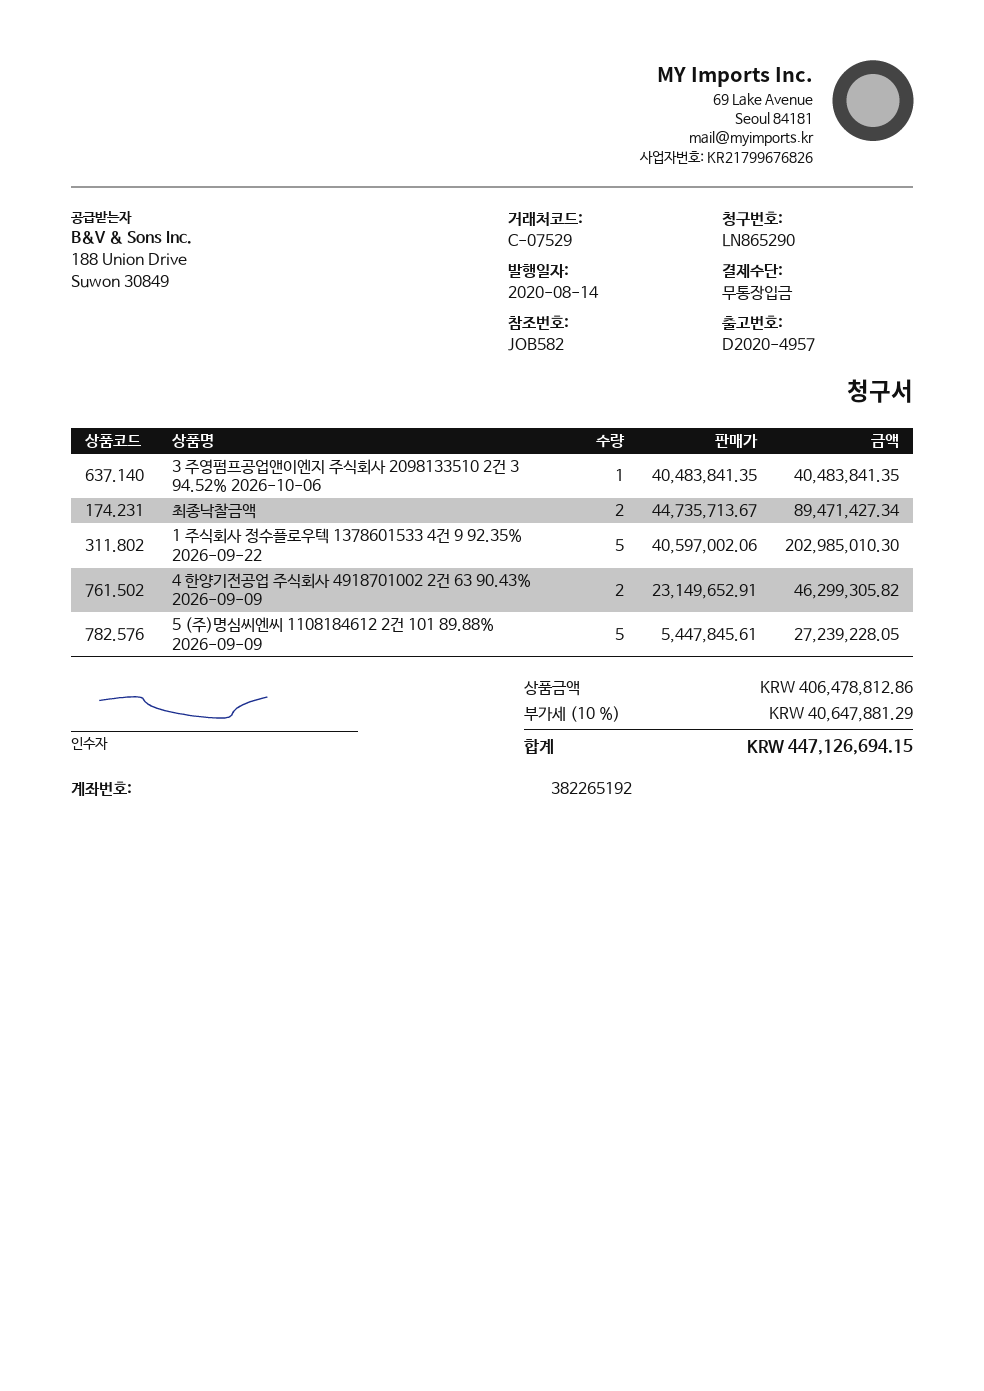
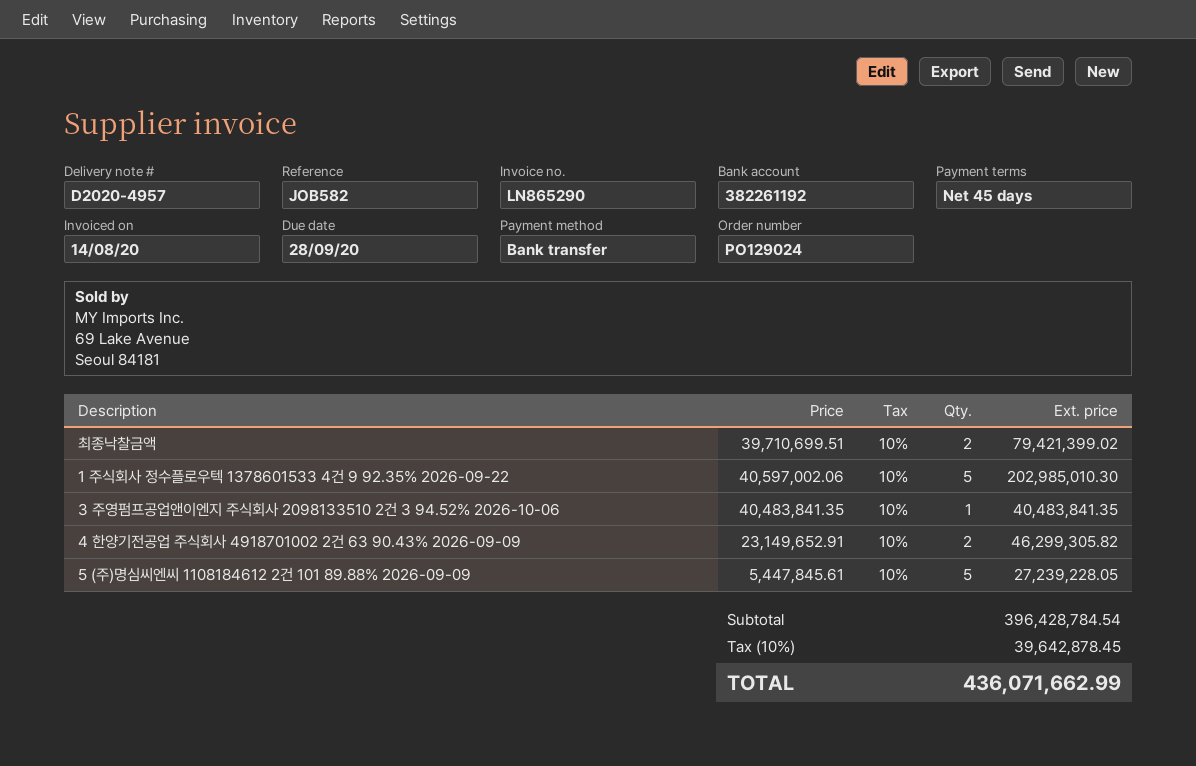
bank account: 382265192 -> 382261192
최종낙찰금액: 2 x 44735713.67 = 89471427.34 -> 2 x 39710699.51 = 79421399.02
subtotal: 406478812.86 -> 396428784.54
tax: 10% = 40647881.29 -> 10% = 39642878.45
total: 447126694.15 -> 436071662.99

